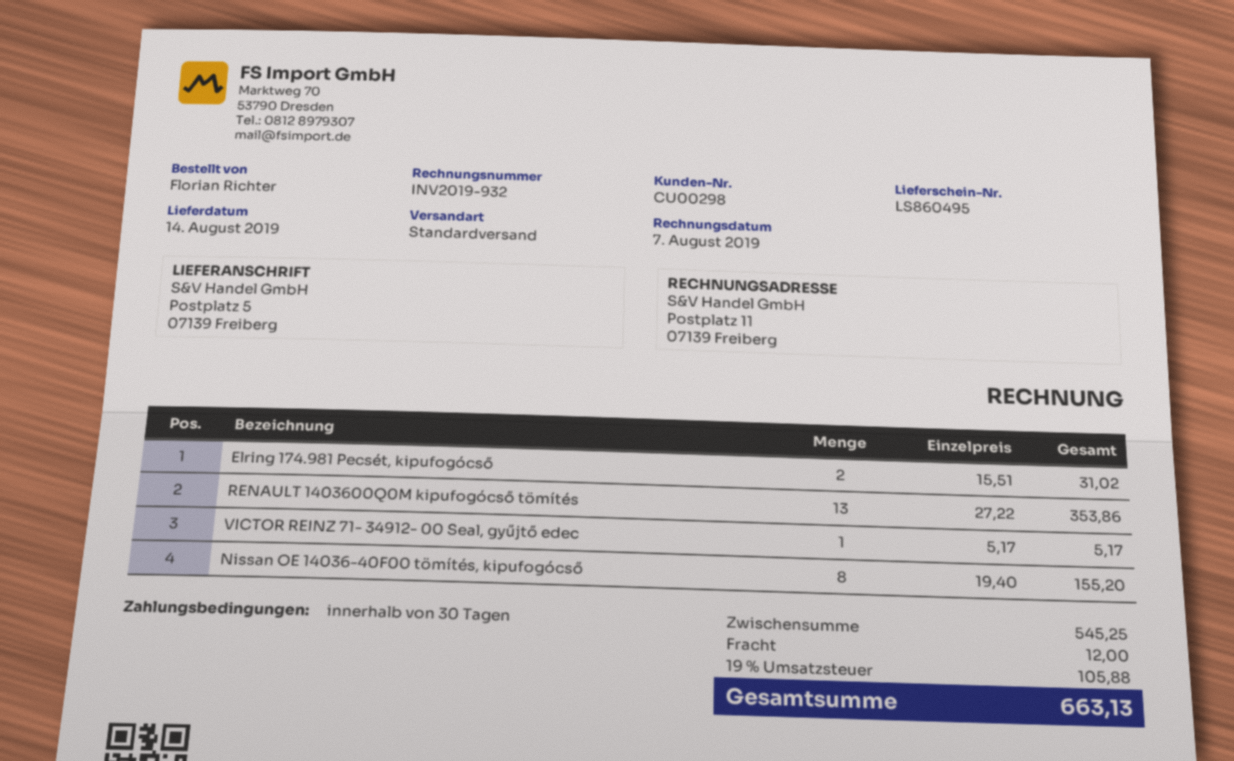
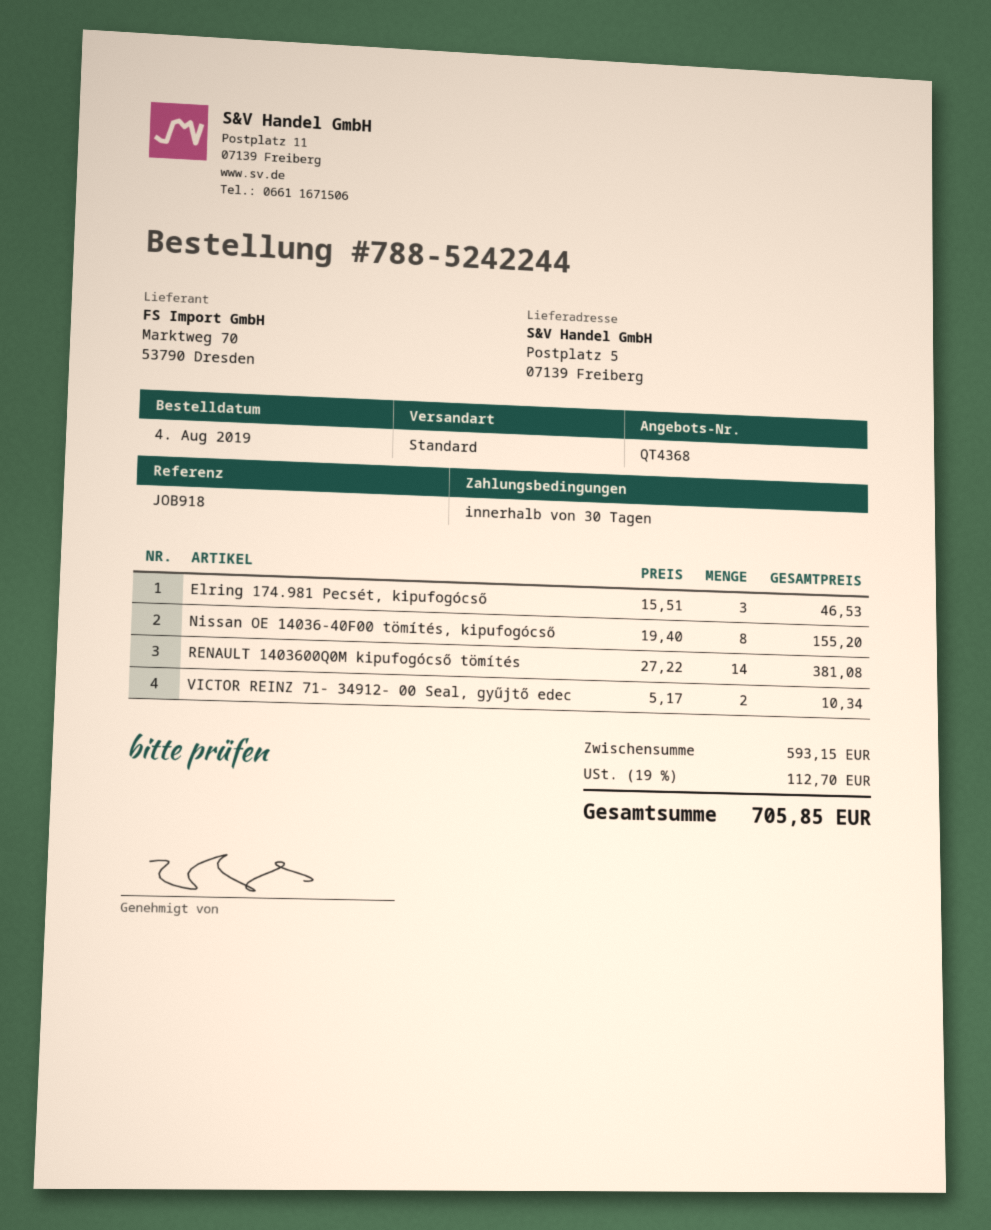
Elring 174.981 Pecsét, kipufogócső: 2 x 15.51 = 31.02 -> 3 x 15.51 = 46.53
RENAULT 1403600Q0M kipufogócső tömítés: 13 x 27.22 = 353.86 -> 14 x 27.22 = 381.08
VICTOR REINZ 71- 34912- 00 Seal, gyűjtő edec: 1 x 5.17 = 5.17 -> 2 x 5.17 = 10.34
subtotal: 545.25 -> 593.15
shipping: 12.00 -> none
tax: 19% = 105.88 -> 19% = 112.70
total: 663.13 -> 705.85

